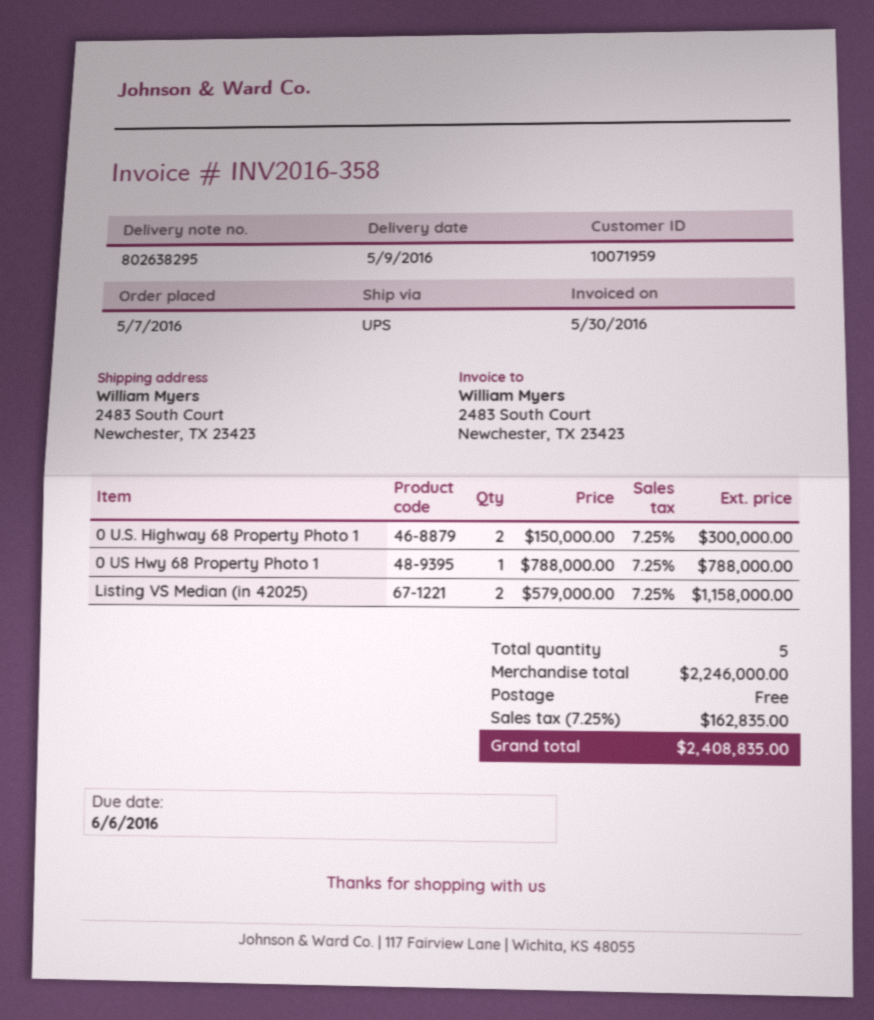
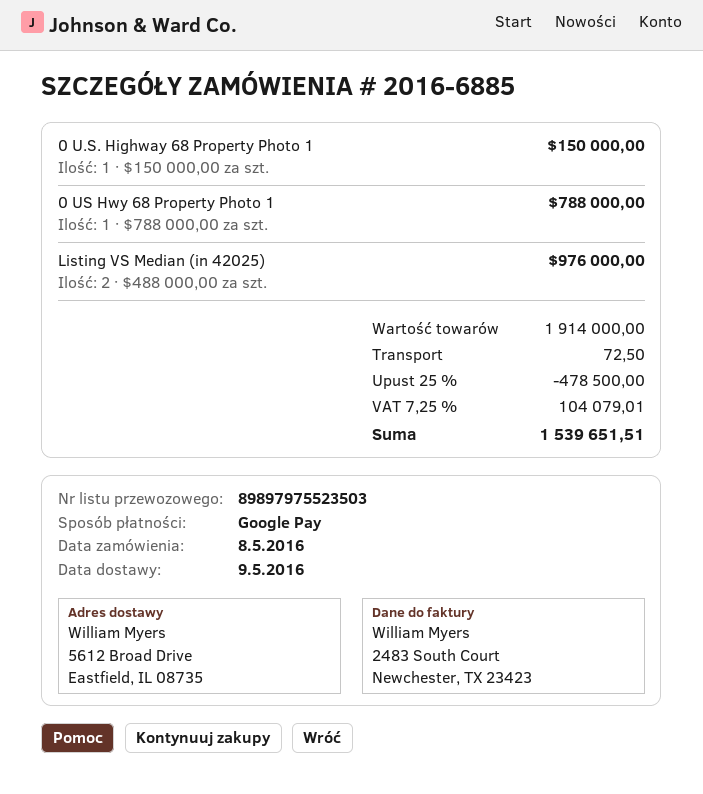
order date: 2016-05-07 -> 2016-05-08
ship to: 2483 South Court, Newchester, TX 23423 -> 5612 Broad Drive, Eastfield, IL 08735
0 U.S. Highway 68 Property Photo 1: 2 x 150000.00 = 300000.00 -> 1 x 150000.00 = 150000.00
Listing VS Median (in 42025): 2 x 579000.00 = 1158000.00 -> 2 x 488000.00 = 976000.00
subtotal: 2246000.00 -> 1914000.00
discount: none -> 25% = 478500.00
shipping: 0.00 -> 72.50
tax: 7.25% = 162835.00 -> 7.25% = 104079.01
total: 2408835.00 -> 1539651.51

